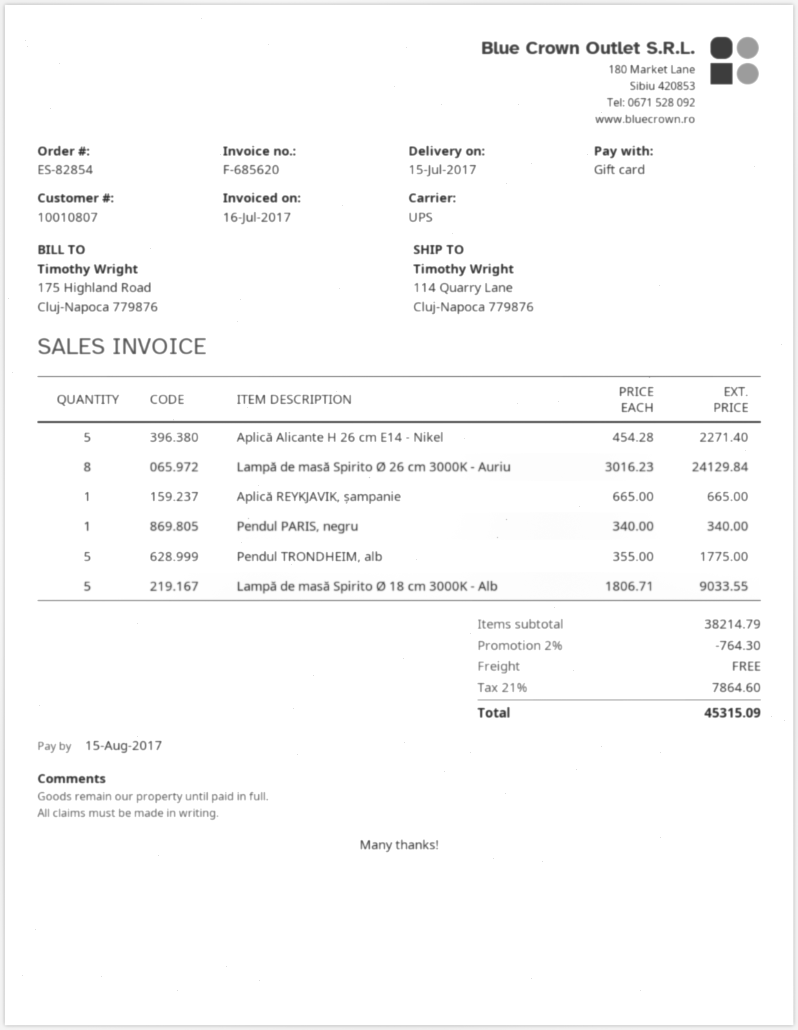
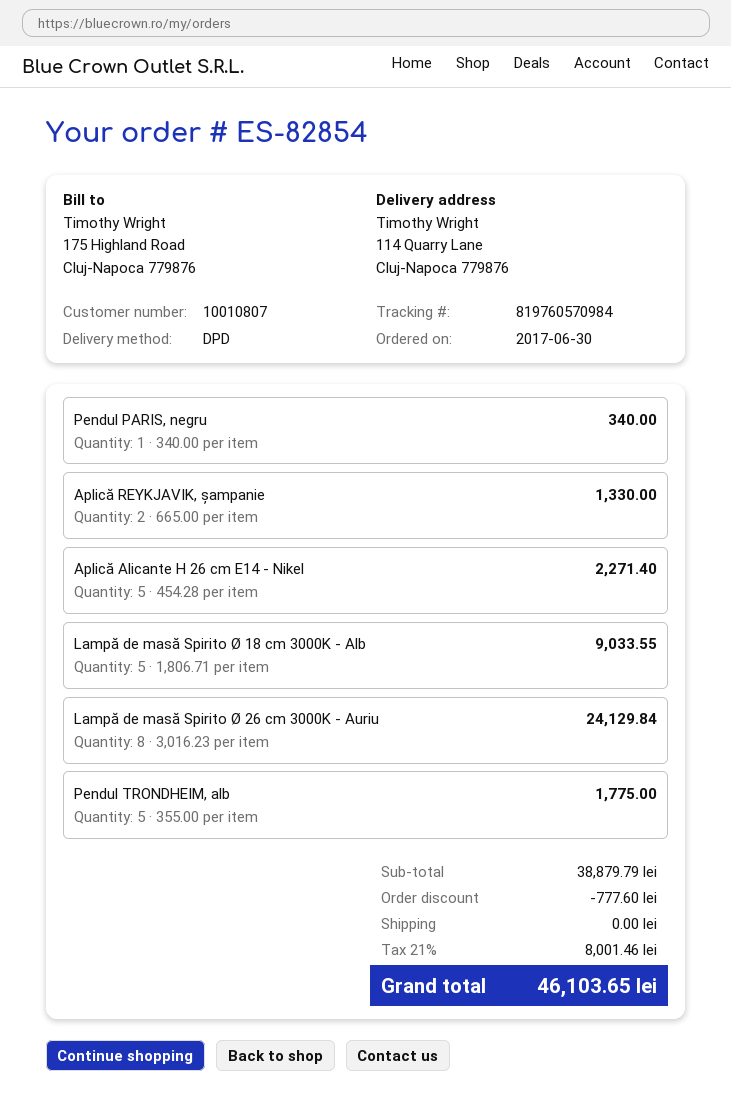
shipping method: UPS -> DPD
Aplică REYKJAVIK, șampanie: 1 x 665.00 = 665.00 -> 2 x 665.00 = 1330.00
subtotal: 38214.79 -> 38879.79
discount: 764.30 -> 777.60
tax: 21% = 7864.60 -> 21% = 8001.46
total: 45315.09 -> 46103.65

